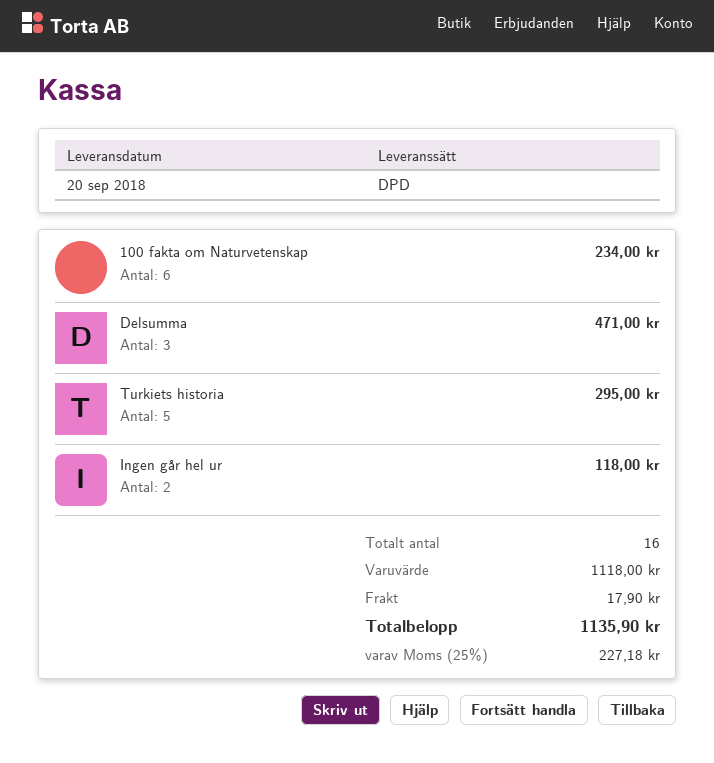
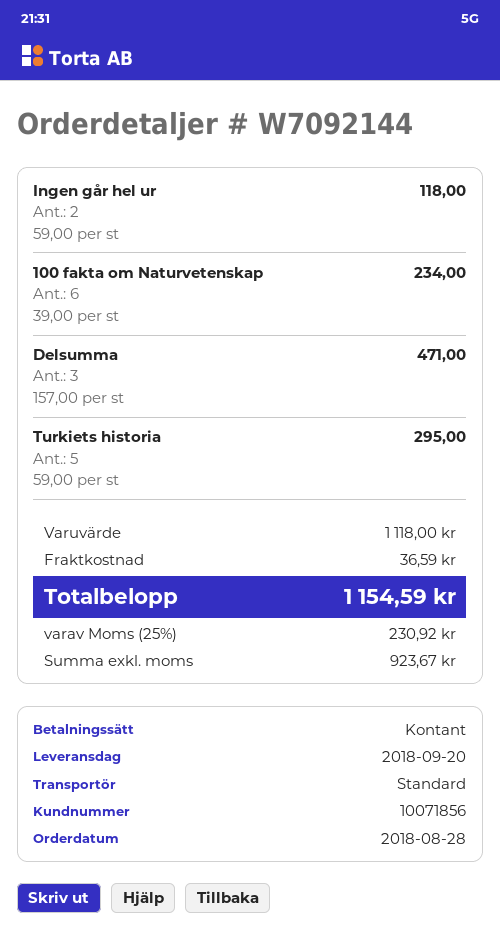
shipping method: DPD -> standard
shipping: 17.90 -> 36.59
tax: 25% = 227.18 -> 25% = 230.92
total: 1135.90 -> 1154.59

